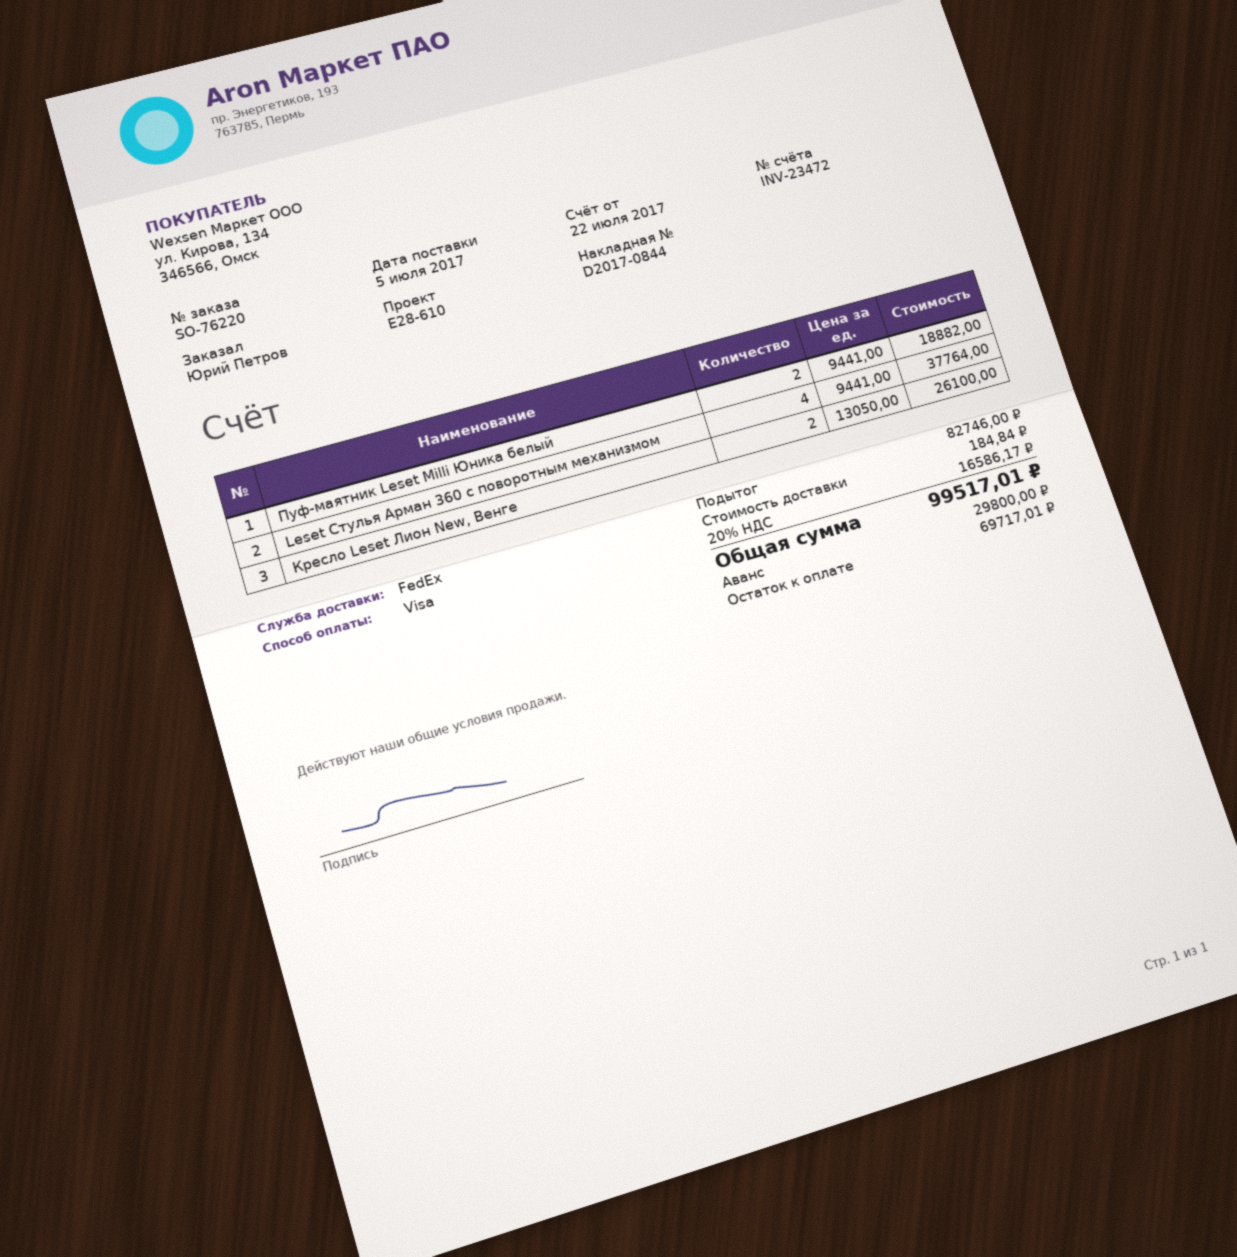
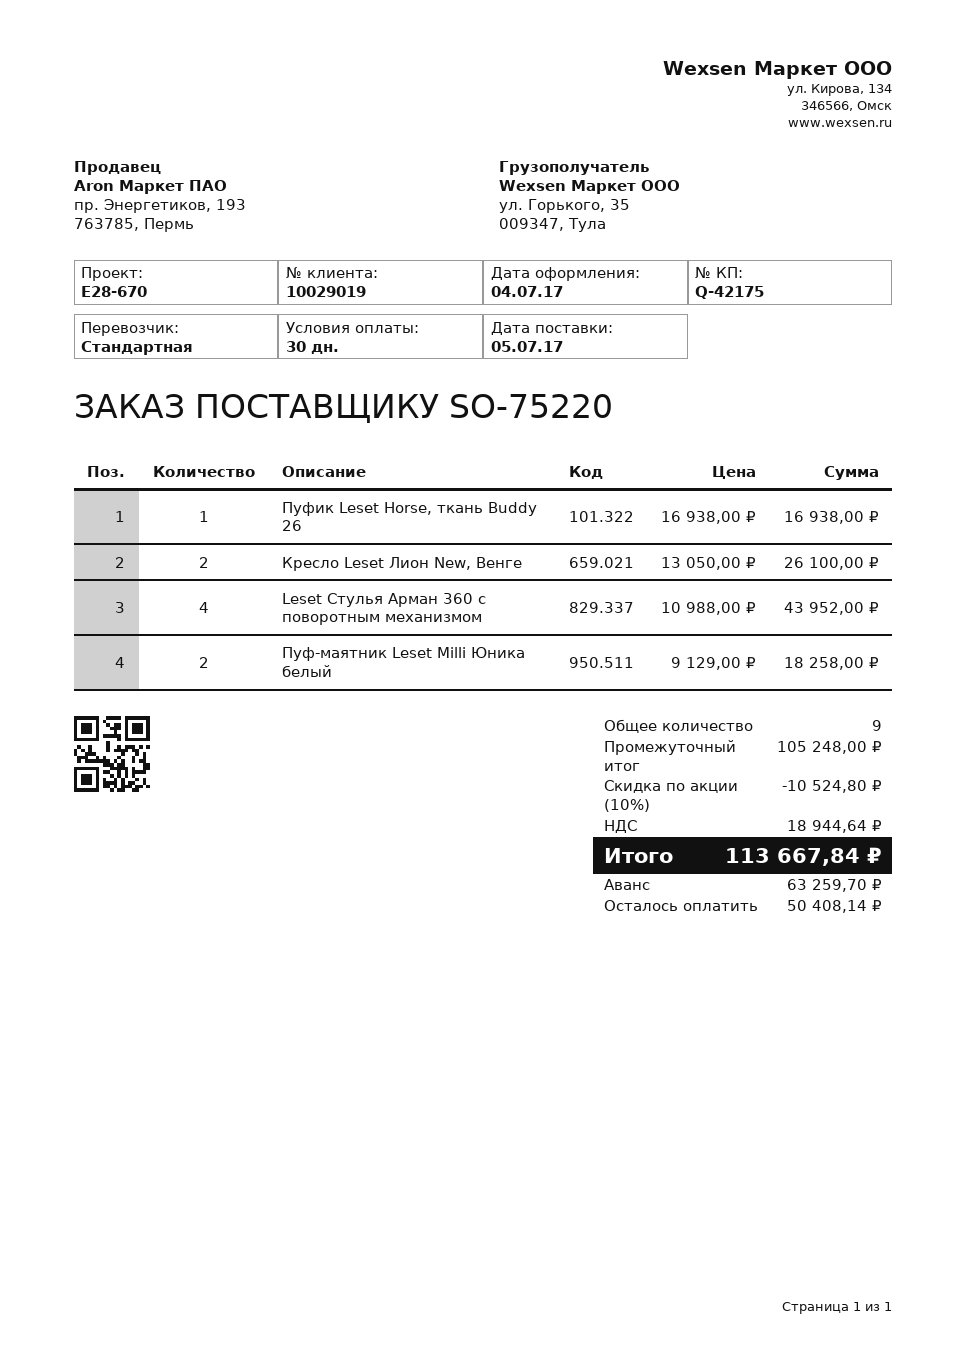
order number: SO-76220 -> SO-75220
reference: E28-610 -> E28-670
shipping method: FedEx -> standard
Пуф-маятник Leset Milli Юника белый: 2 x 9441.00 = 18882.00 -> 2 x 9129.00 = 18258.00
Leset Стулья Арман 360 с поворотным механизмом: 4 x 9441.00 = 37764.00 -> 4 x 10988.00 = 43952.00
Пуфик Leset Horse, ткань Buddy 26: none -> 1 x 16938.00 = 16938.00
subtotal: 82746.00 -> 105248.00
discount: none -> 10% = 10524.80
shipping: 184.84 -> none
tax: 16586.17 -> 18944.64
total: 99517.01 -> 113667.84
deposit: 29800.00 -> 63259.70
balance: 69717.01 -> 50408.14

